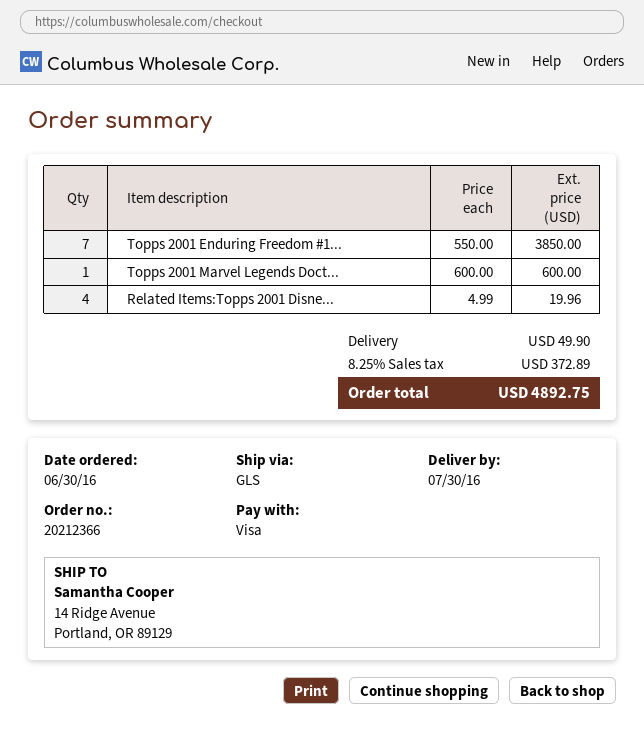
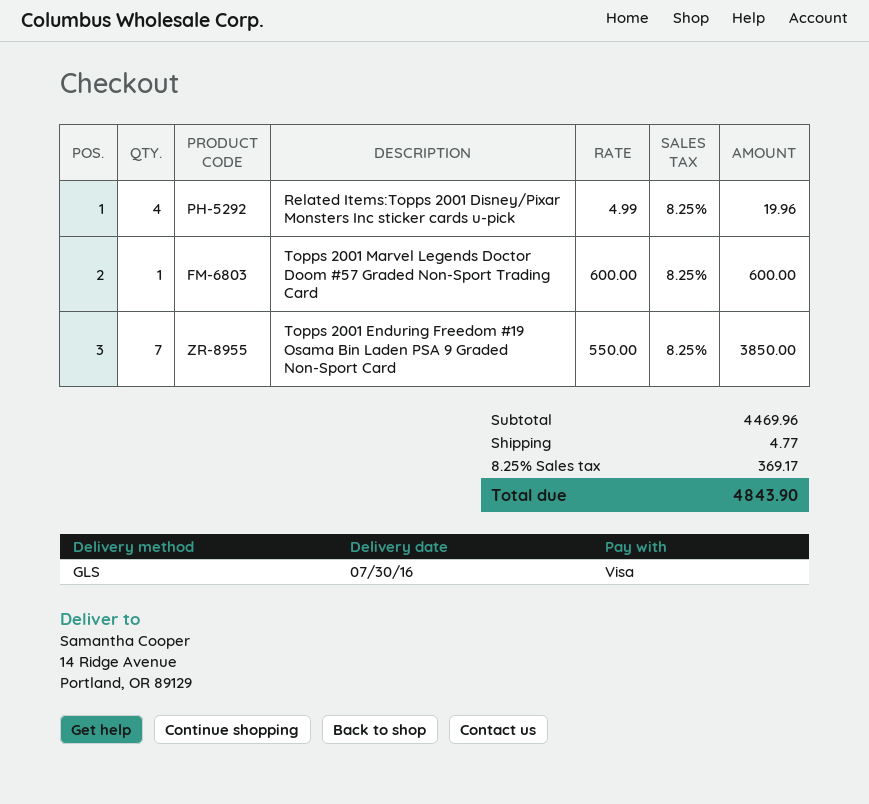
shipping: 49.90 -> 4.77
tax: 8.25% = 372.89 -> 8.25% = 369.17
total: 4892.75 -> 4843.90

